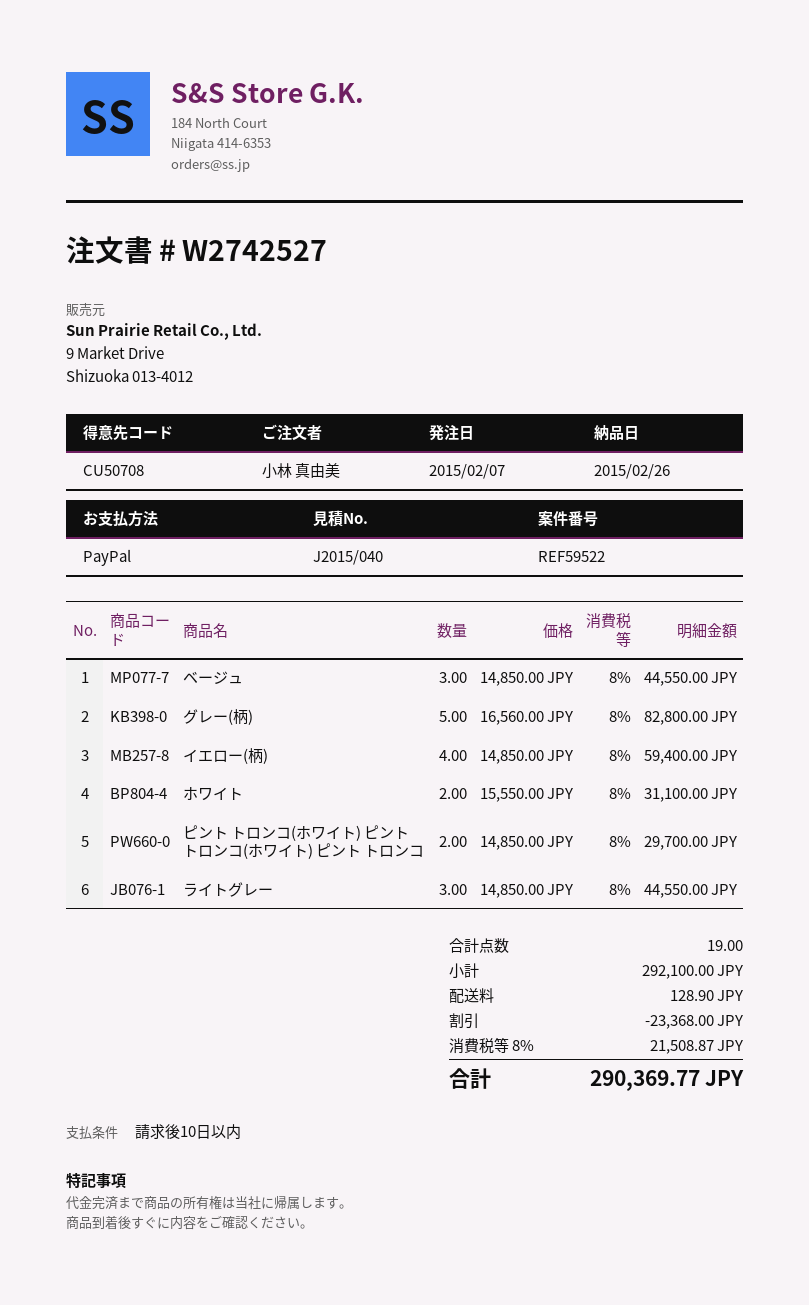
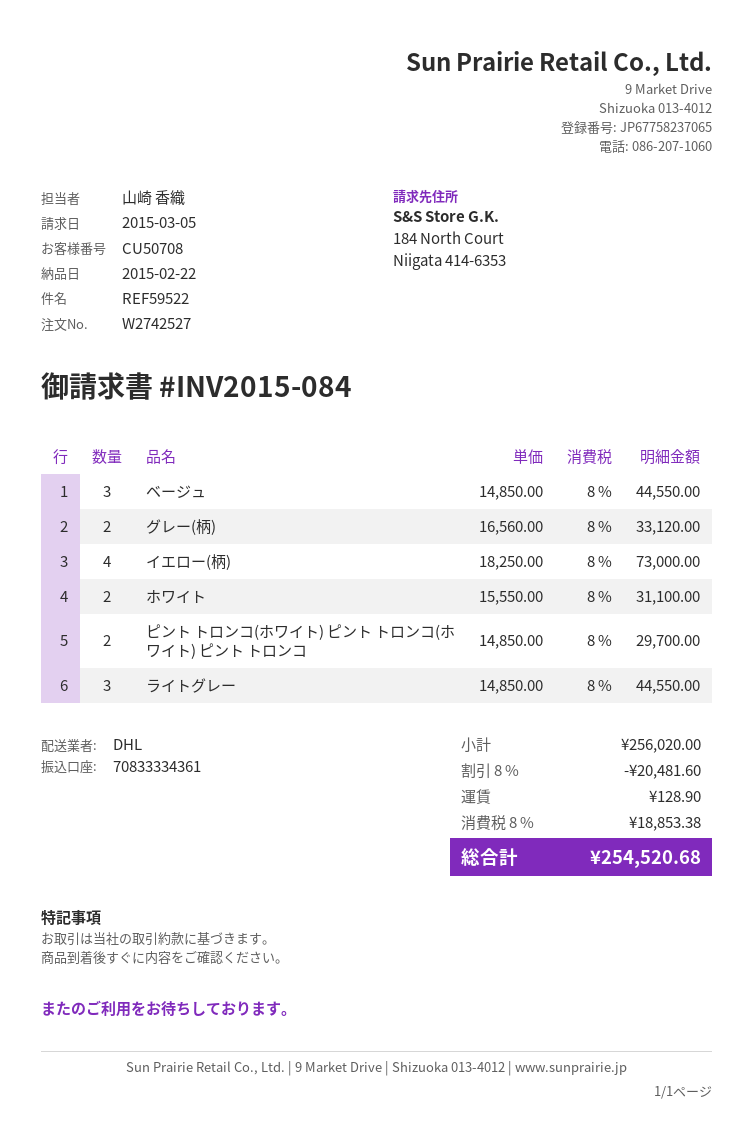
delivery date: 2015-02-26 -> 2015-02-22
グレー(柄): 5 x 16560.00 = 82800.00 -> 2 x 16560.00 = 33120.00
イエロー(柄): 4 x 14850.00 = 59400.00 -> 4 x 18250.00 = 73000.00
subtotal: 292100.00 -> 256020.00
discount: 23368.00 -> 20481.60
tax: 8% = 21508.87 -> 8% = 18853.38
total: 290369.77 -> 254520.68

